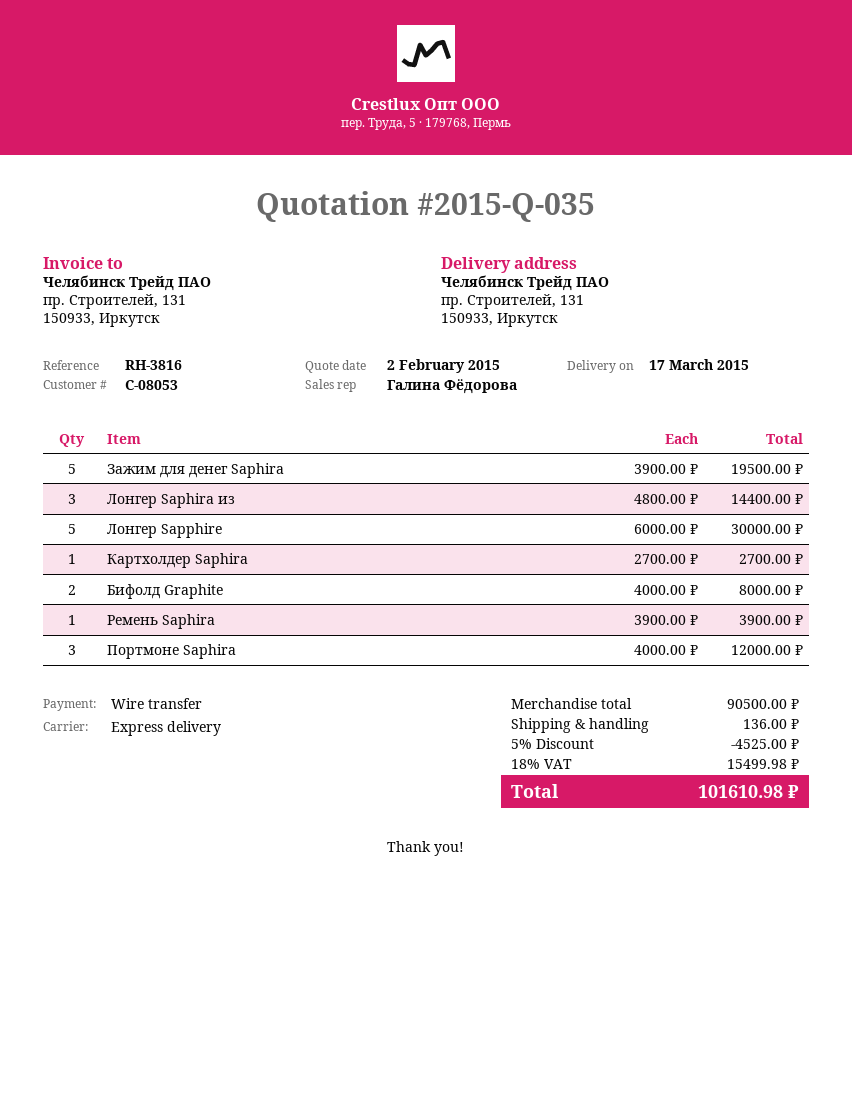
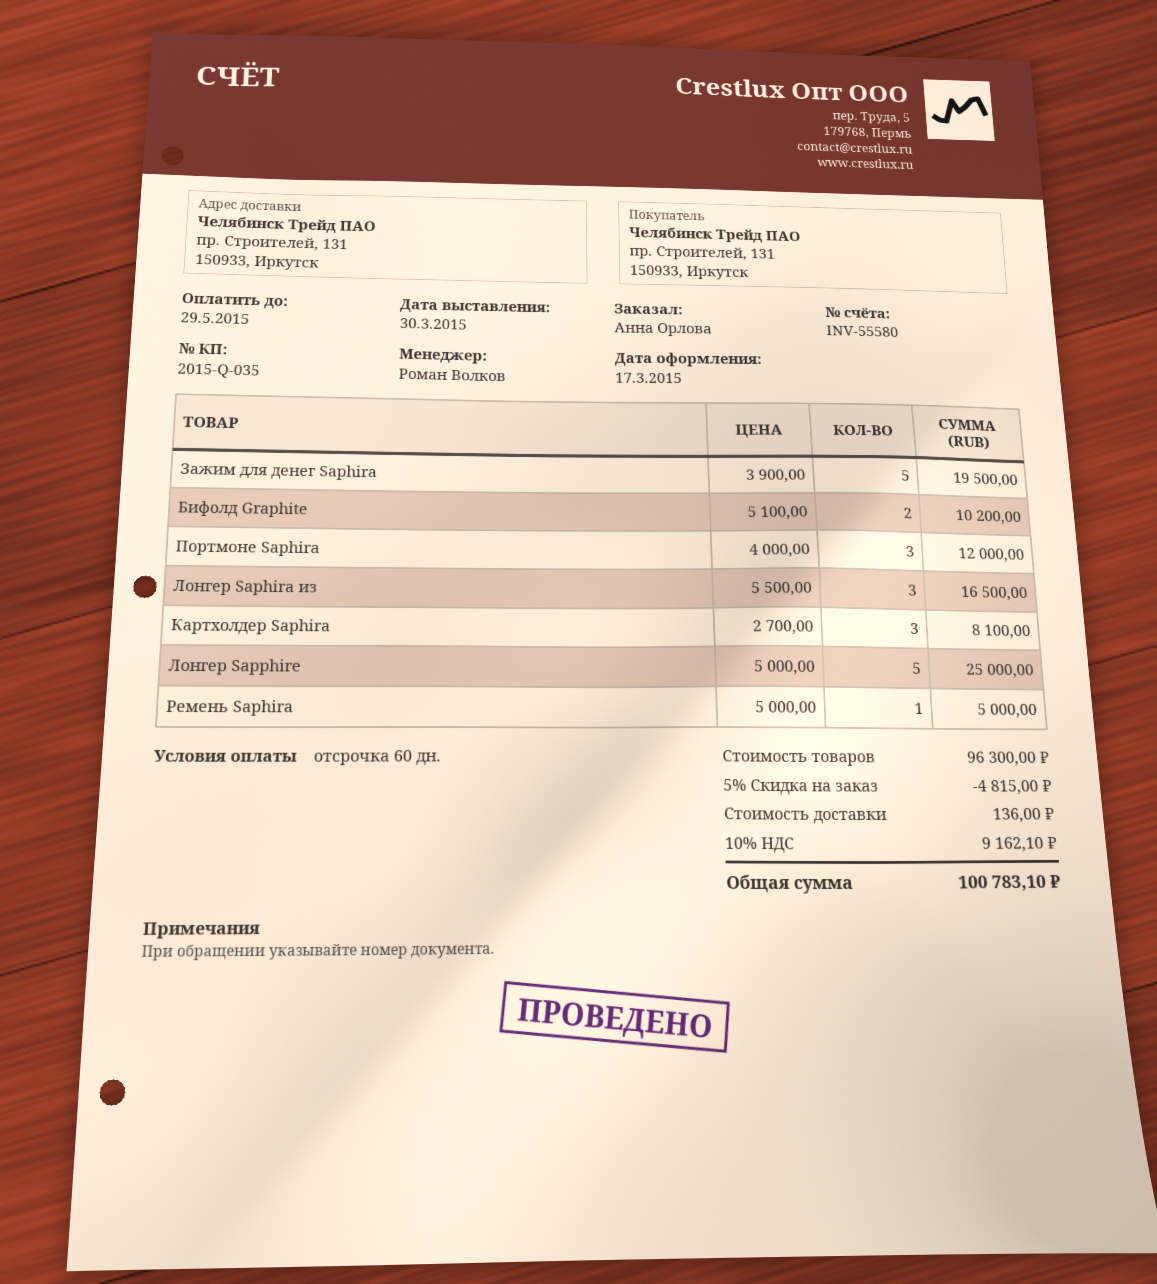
sales rep: Галина Фёдорова -> Роман Волков
Лонгер Saphira из: 3 x 4800.00 = 14400.00 -> 3 x 5500.00 = 16500.00
Лонгер Sapphire: 5 x 6000.00 = 30000.00 -> 5 x 5000.00 = 25000.00
Картхолдер Saphira: 1 x 2700.00 = 2700.00 -> 3 x 2700.00 = 8100.00
Бифолд Graphite: 2 x 4000.00 = 8000.00 -> 2 x 5100.00 = 10200.00
Ремень Saphira: 1 x 3900.00 = 3900.00 -> 1 x 5000.00 = 5000.00
subtotal: 90500.00 -> 96300.00
discount: 5% = 4525.00 -> 5% = 4815.00
tax: 18% = 15499.98 -> 10% = 9162.10
total: 101610.98 -> 100783.10

